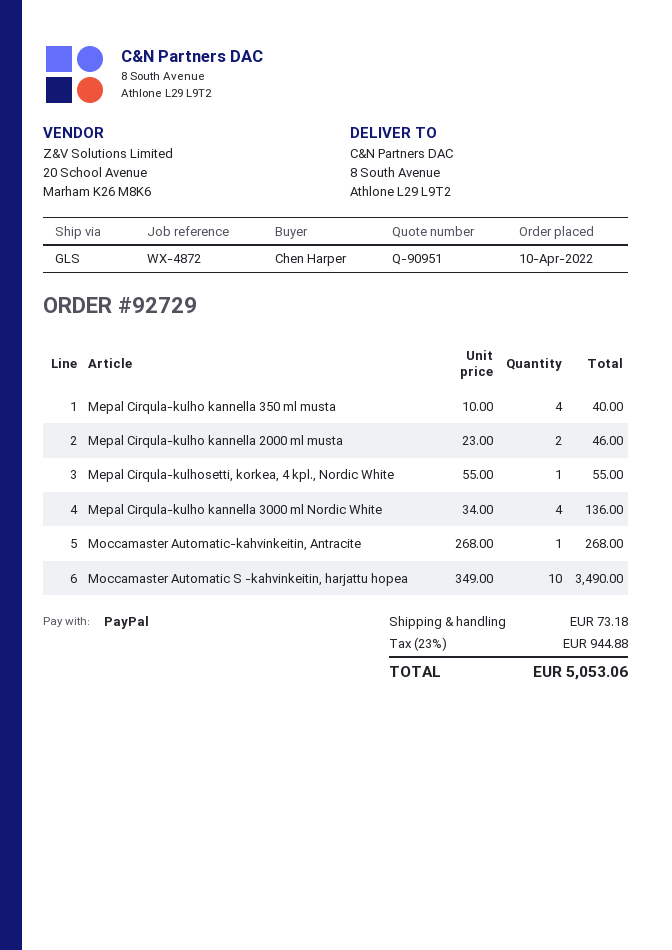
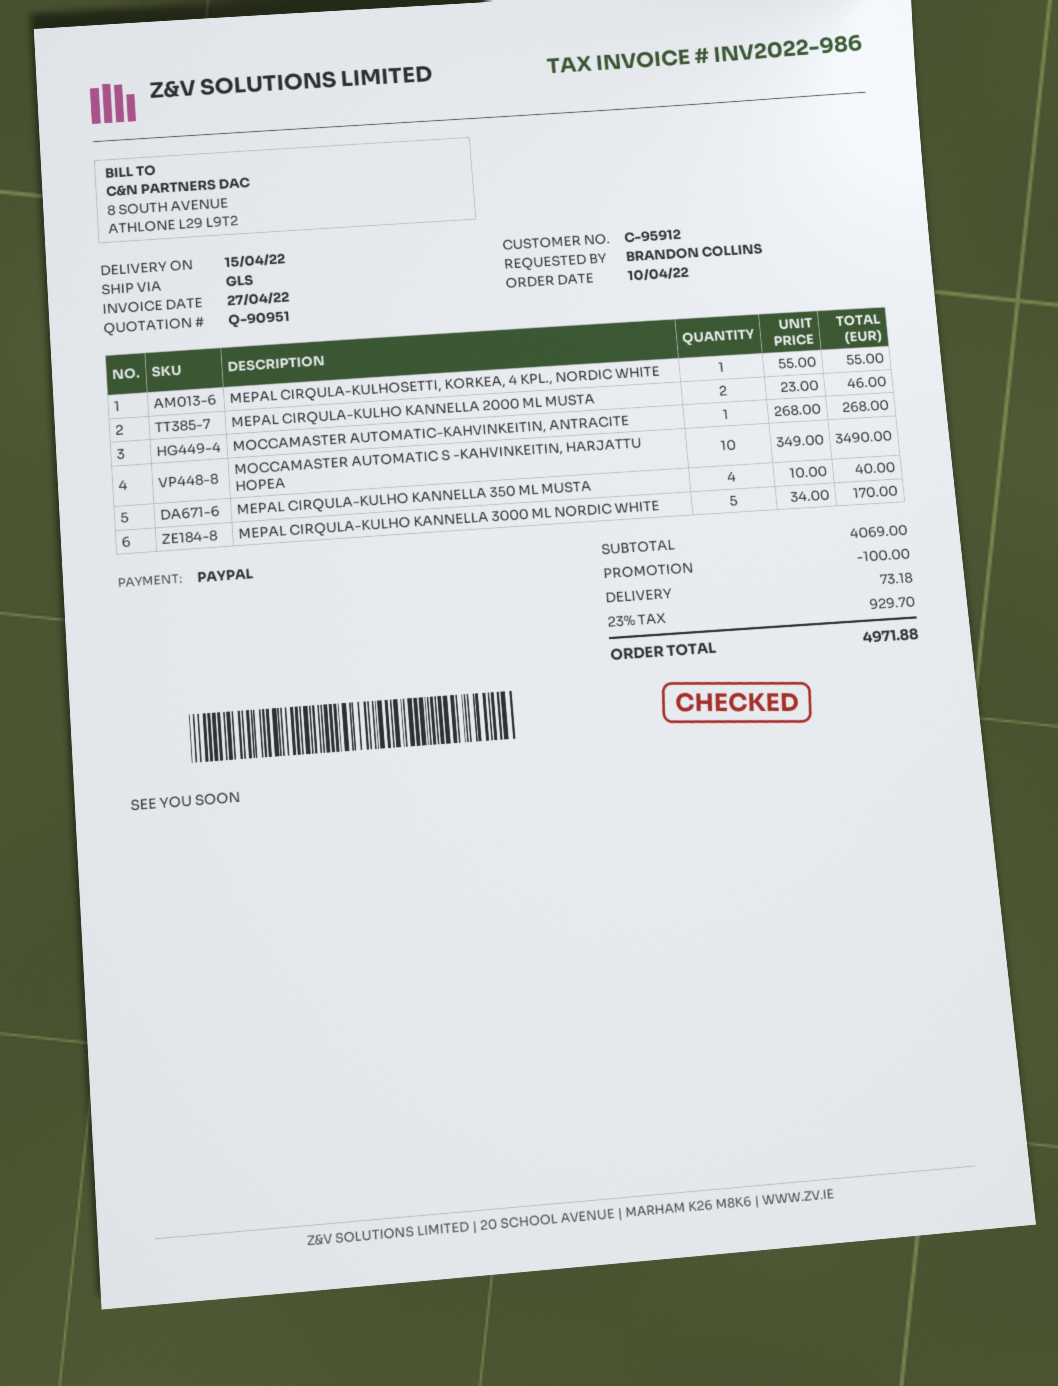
ordered by: Chen Harper -> BRANDON COLLINS
Mepal Cirqula-kulho kannella 3000 ml Nordic White: 4 x 34.00 = 136.00 -> 5 x 34.00 = 170.00
discount: none -> 100.00
tax: 23% = 944.88 -> 23% = 929.70
total: 5053.06 -> 4971.88

